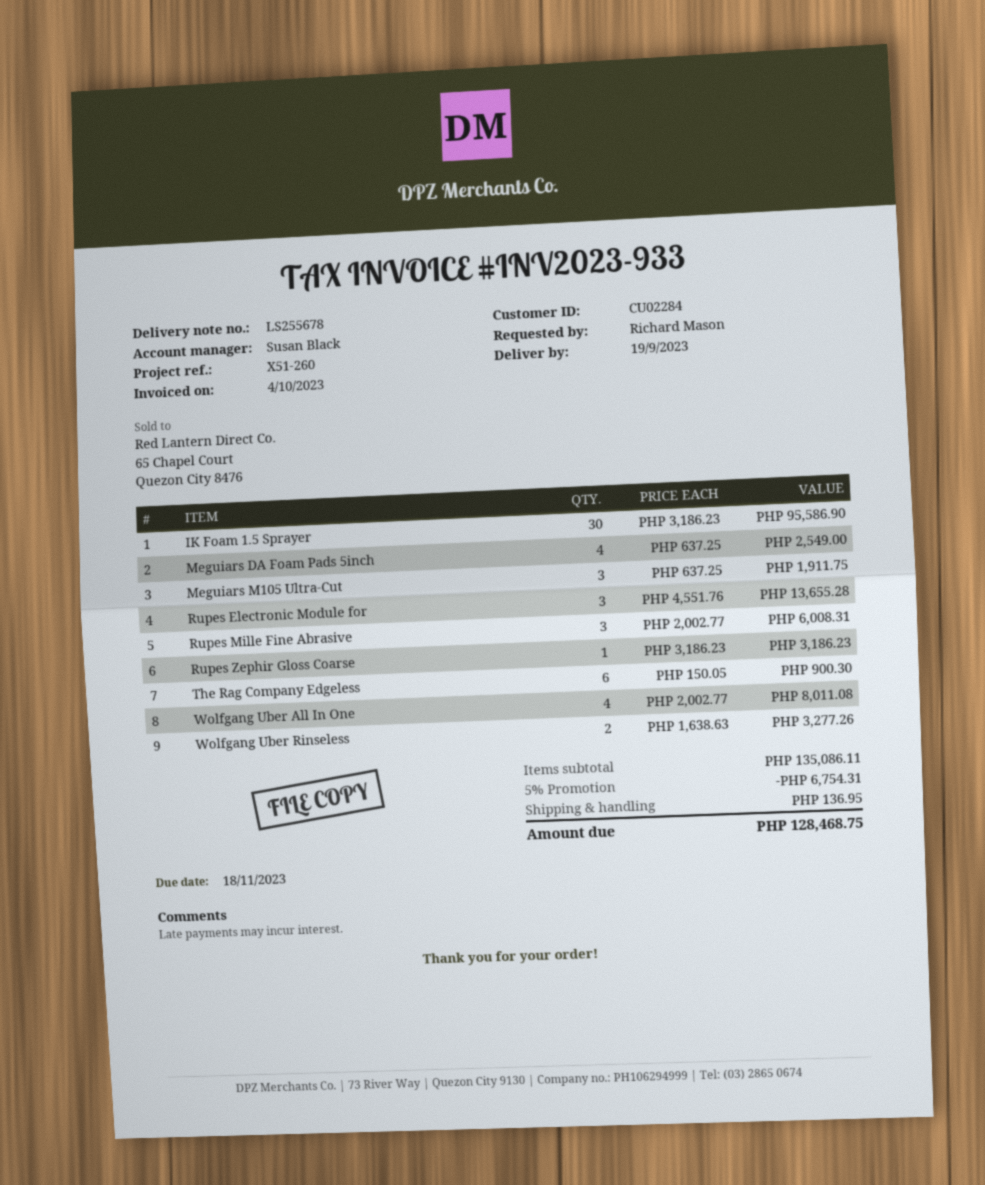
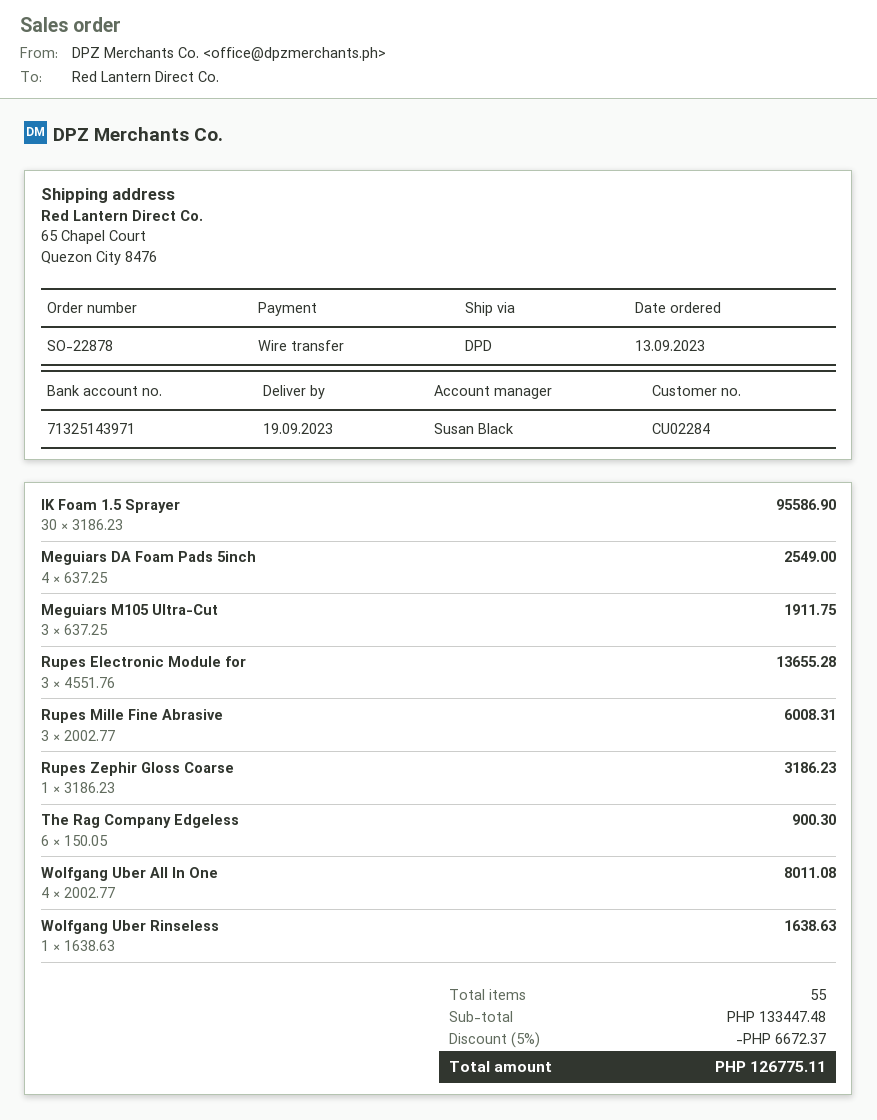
Wolfgang Uber Rinseless: 2 x 1638.63 = 3277.26 -> 1 x 1638.63 = 1638.63
subtotal: 135086.11 -> 133447.48
discount: 5% = 6754.31 -> 5% = 6672.37
shipping: 136.95 -> none
total: 128468.75 -> 126775.11

